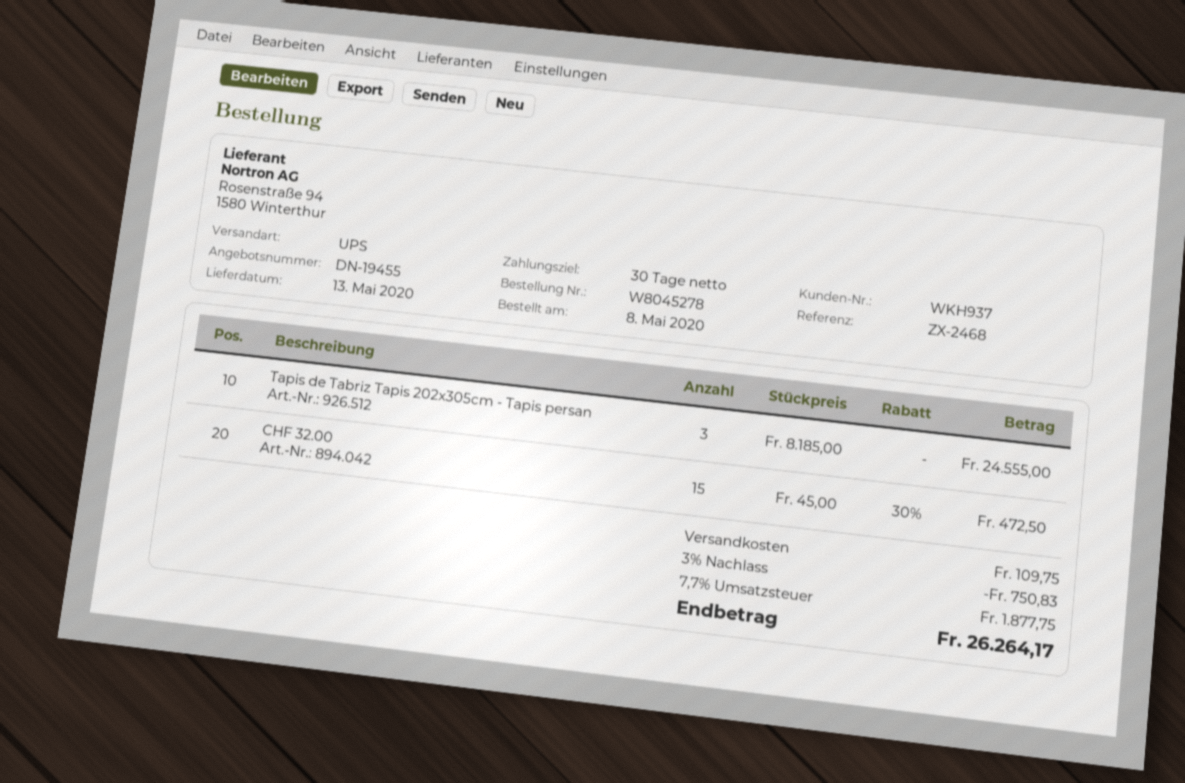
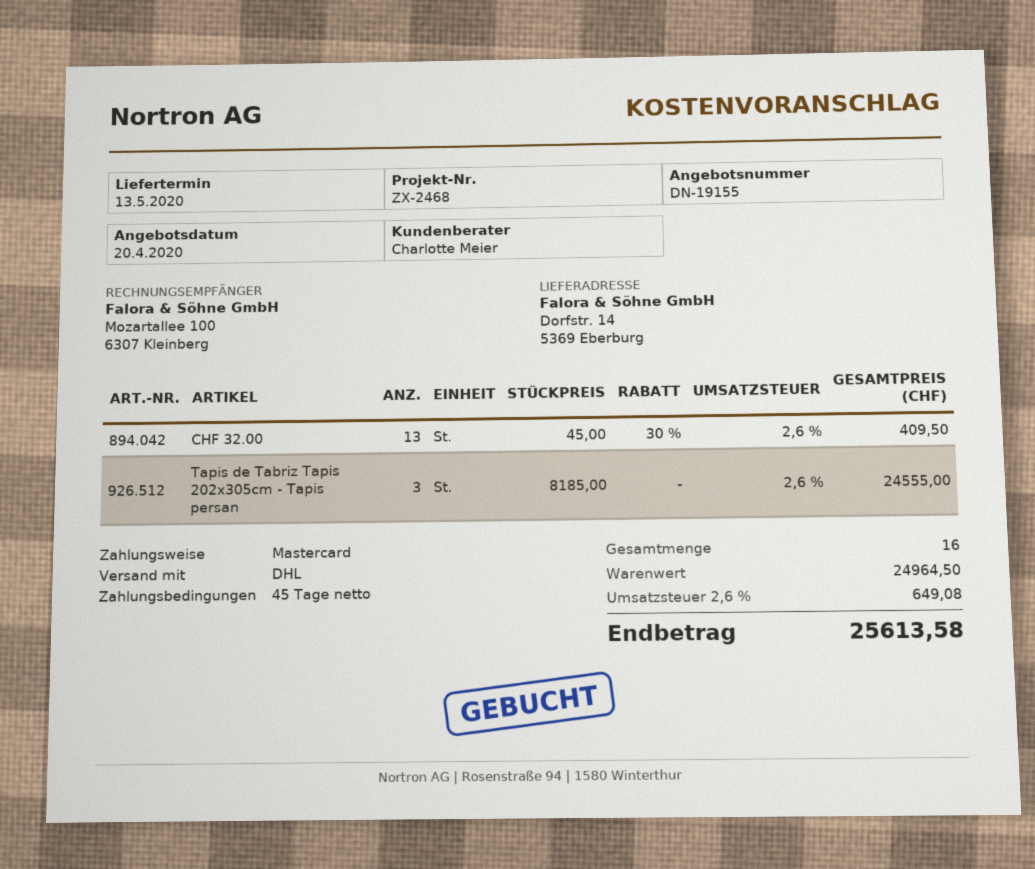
quote number: DN-19455 -> DN-19155
payment terms: 30 days -> 45 days
shipping method: UPS -> DHL
CHF 32.00: 15 x 45.00 - 30% = 472.50 -> 13 x 45.00 - 30% = 409.50
discount: 3% = 750.83 -> none
shipping: 109.75 -> none
tax: 7.7% = 1877.75 -> 2.6% = 649.08
total: 26264.17 -> 25613.58

